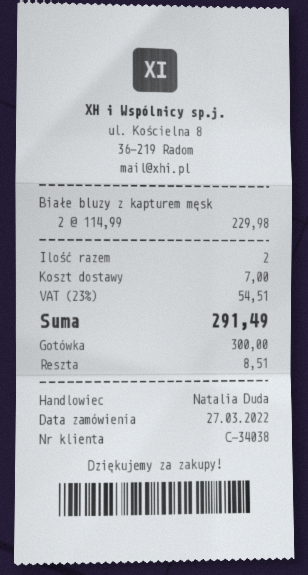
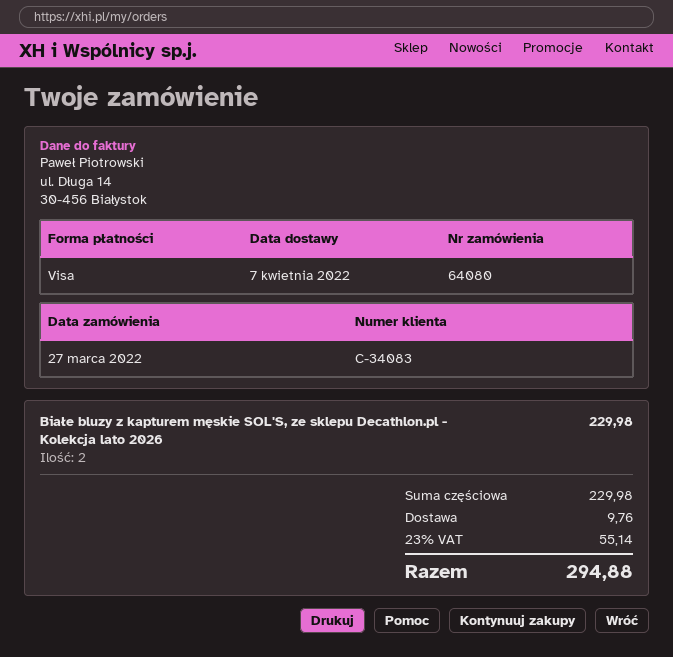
customer number: C-34038 -> C-34083
payment method: cash -> Visa
shipping: 7.00 -> 9.76
tax: 23% = 54.51 -> 23% = 55.14
total: 291.49 -> 294.88

